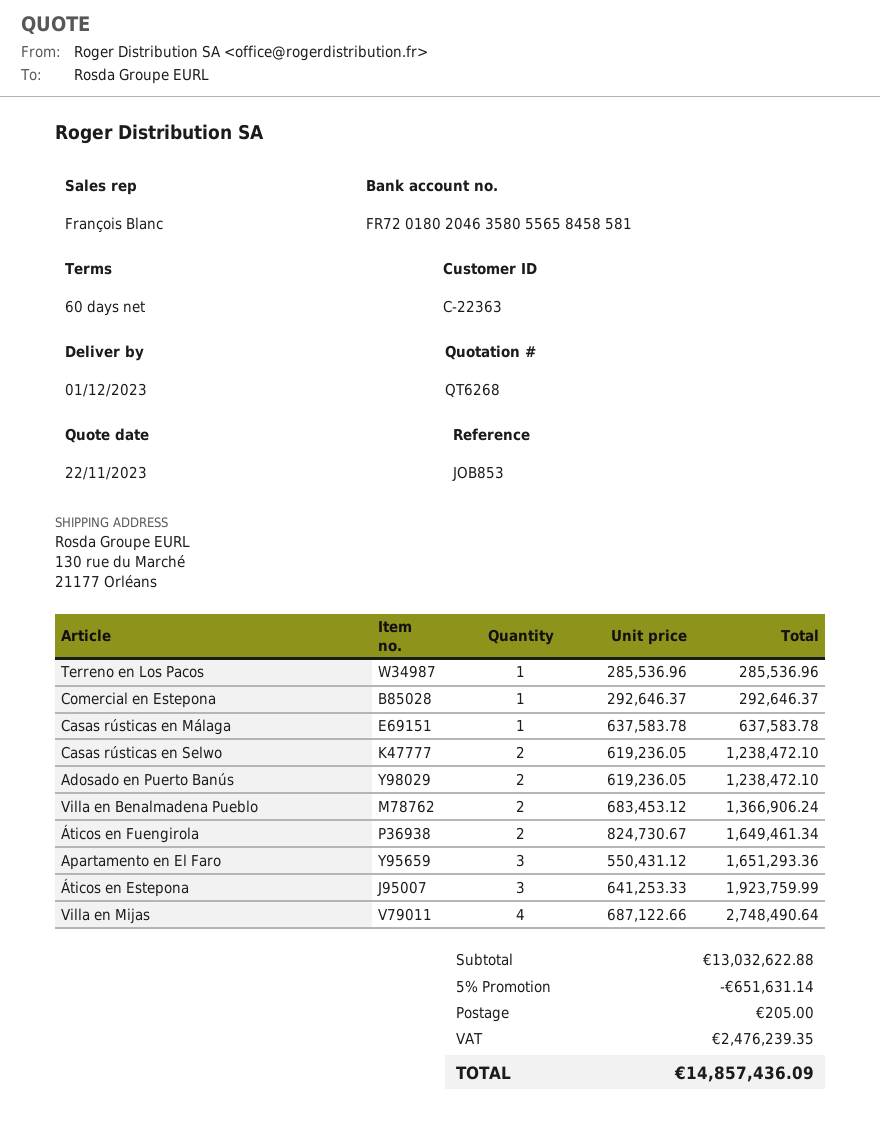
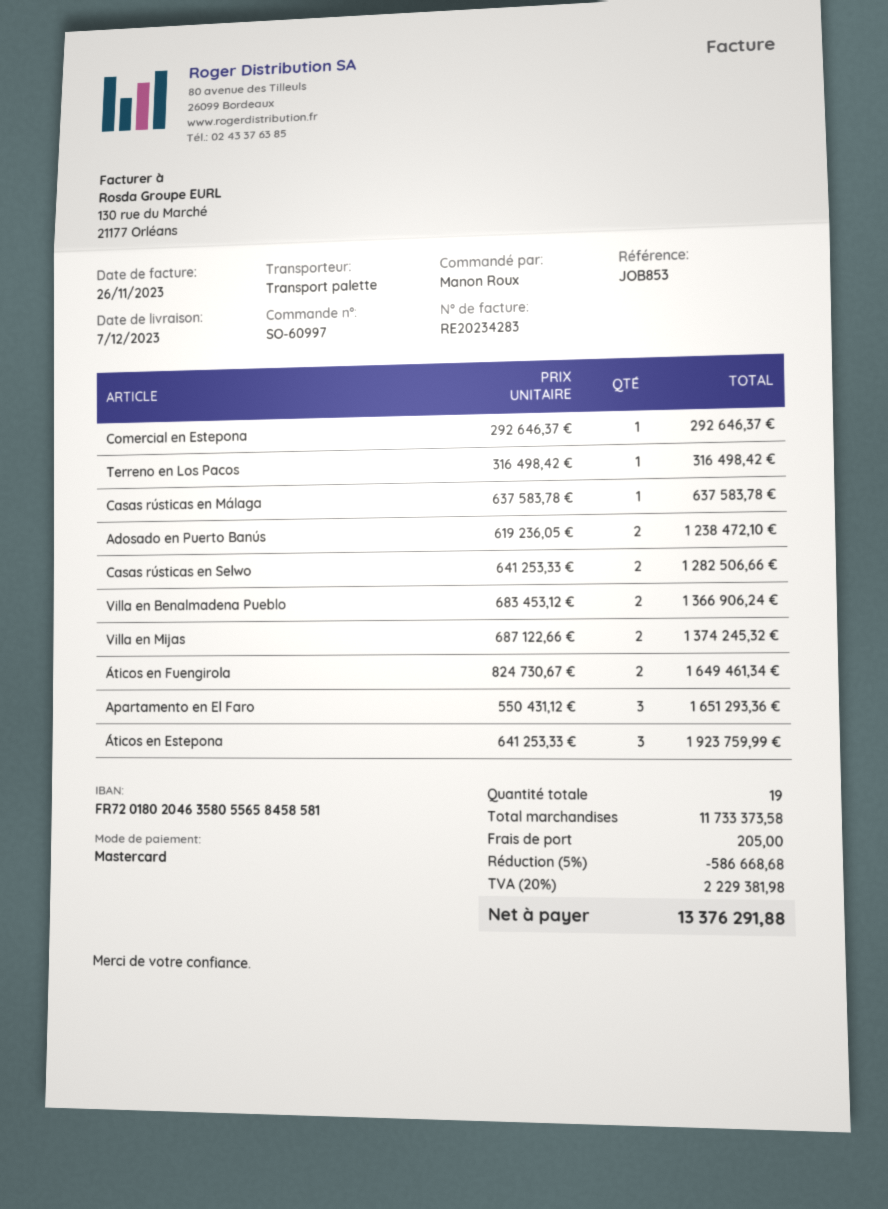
delivery date: 2023-12-01 -> 2023-12-07
Terreno en Los Pacos: 1 x 285536.96 = 285536.96 -> 1 x 316498.42 = 316498.42
Casas rústicas en Selwo: 2 x 619236.05 = 1238472.10 -> 2 x 641253.33 = 1282506.66
Villa en Mijas: 4 x 687122.66 = 2748490.64 -> 2 x 687122.66 = 1374245.32
subtotal: 13032622.88 -> 11733373.58
discount: 5% = 651631.14 -> 5% = 586668.68
tax: 2476239.35 -> 2229381.98
total: 14857436.09 -> 13376291.88

